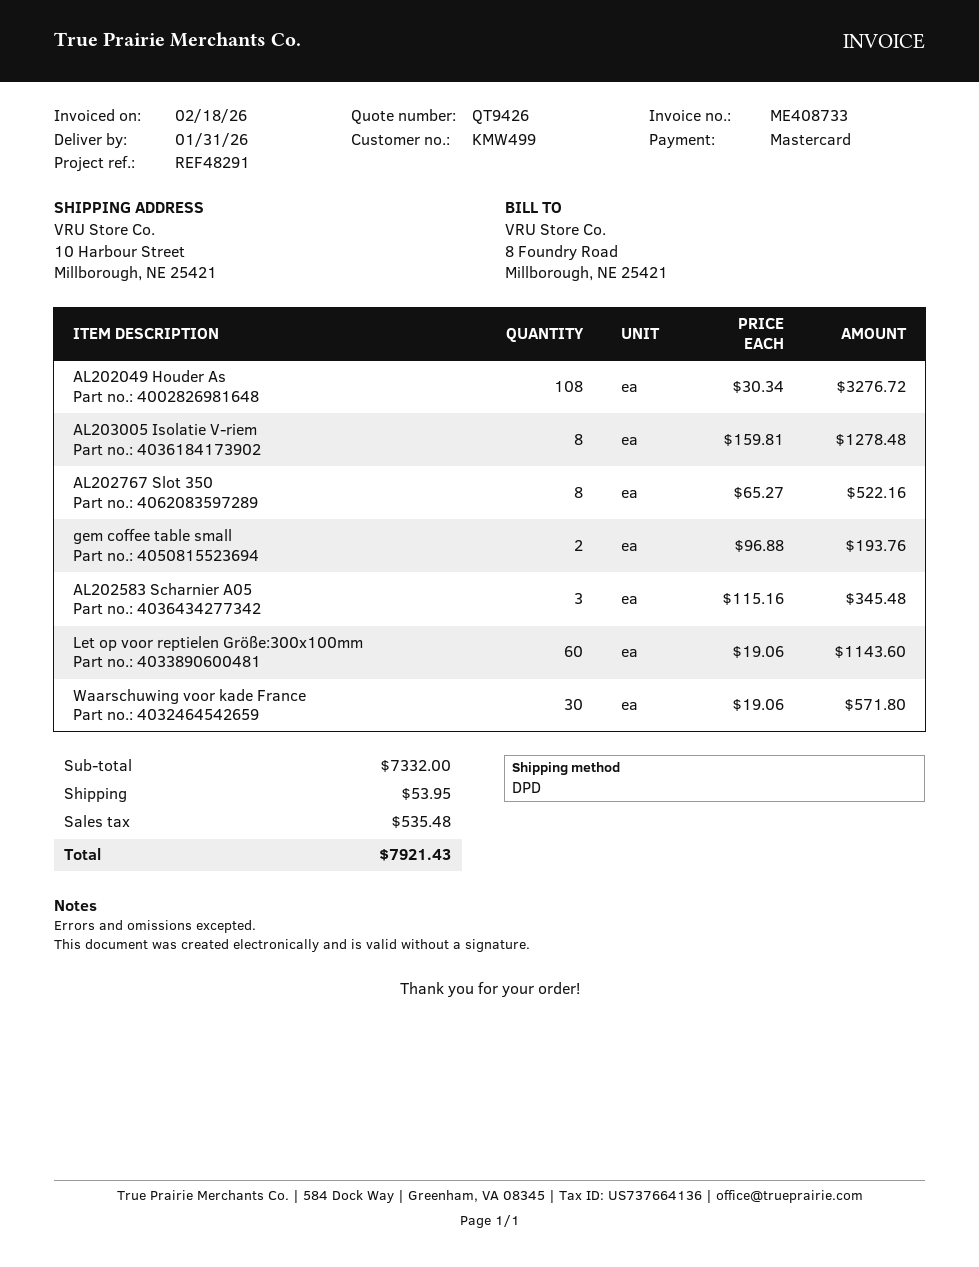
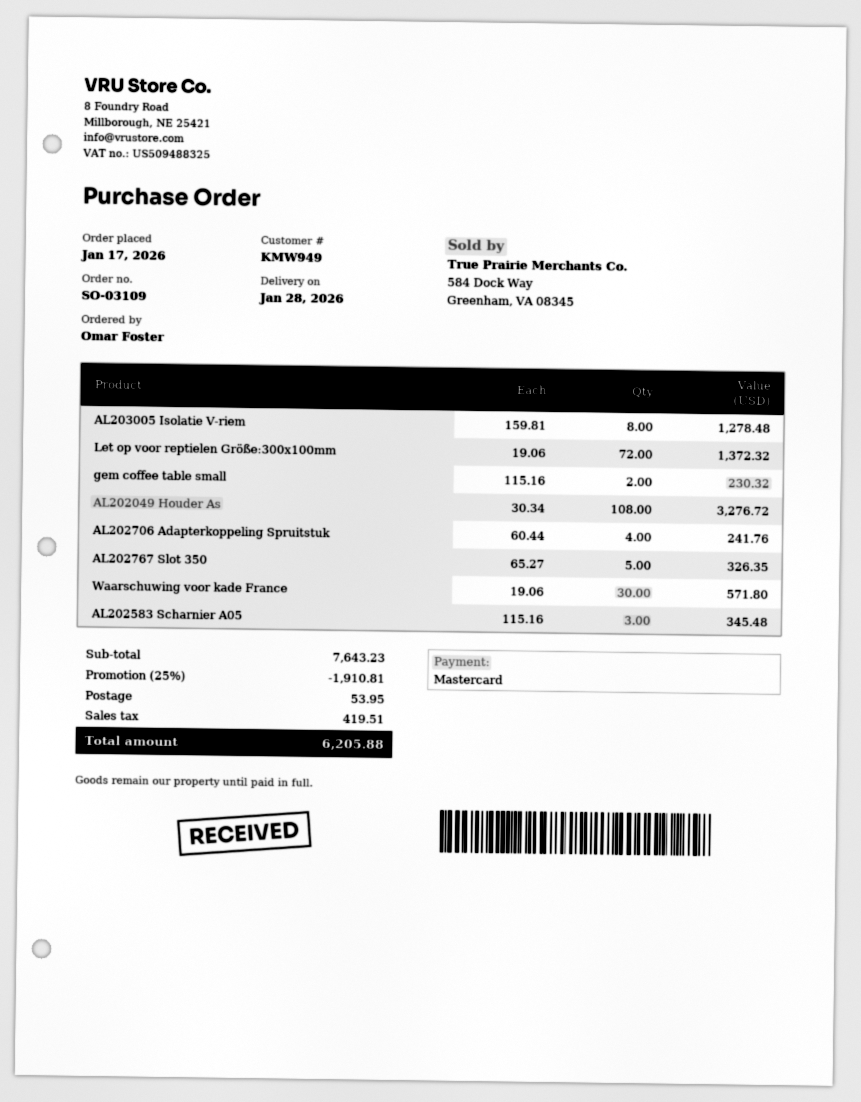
delivery date: 2026-01-31 -> 2026-01-28
customer number: KMW499 -> KMW949
AL202767 Slot 350: 8 x 65.27 = 522.16 -> 5 x 65.27 = 326.35
gem coffee table small: 2 x 96.88 = 193.76 -> 2 x 115.16 = 230.32
Let op voor reptielen Größe:300x100mm: 60 x 19.06 = 1143.60 -> 72 x 19.06 = 1372.32
AL202706 Adapterkoppeling Spruitstuk: none -> 4 x 60.44 = 241.76
subtotal: 7332.00 -> 7643.23
discount: none -> 25% = 1910.81
tax: 535.48 -> 419.51
total: 7921.43 -> 6205.88

